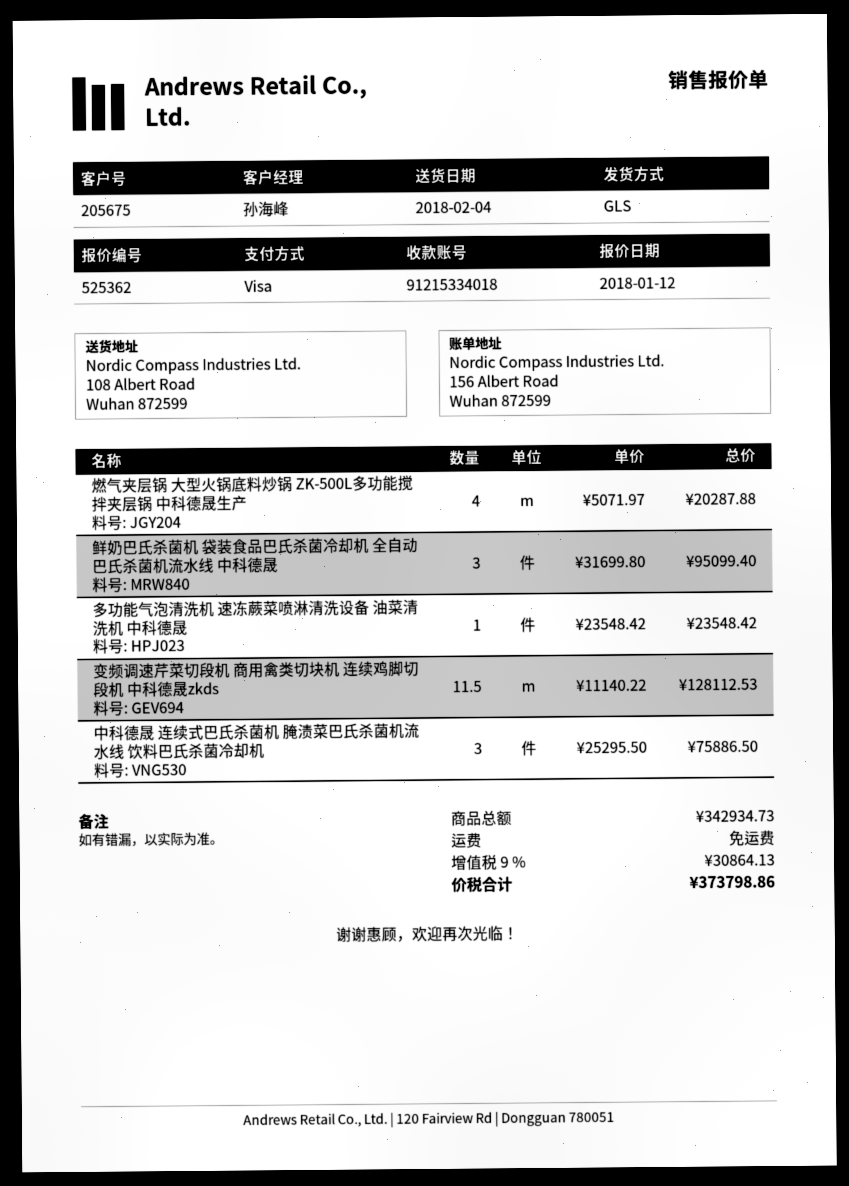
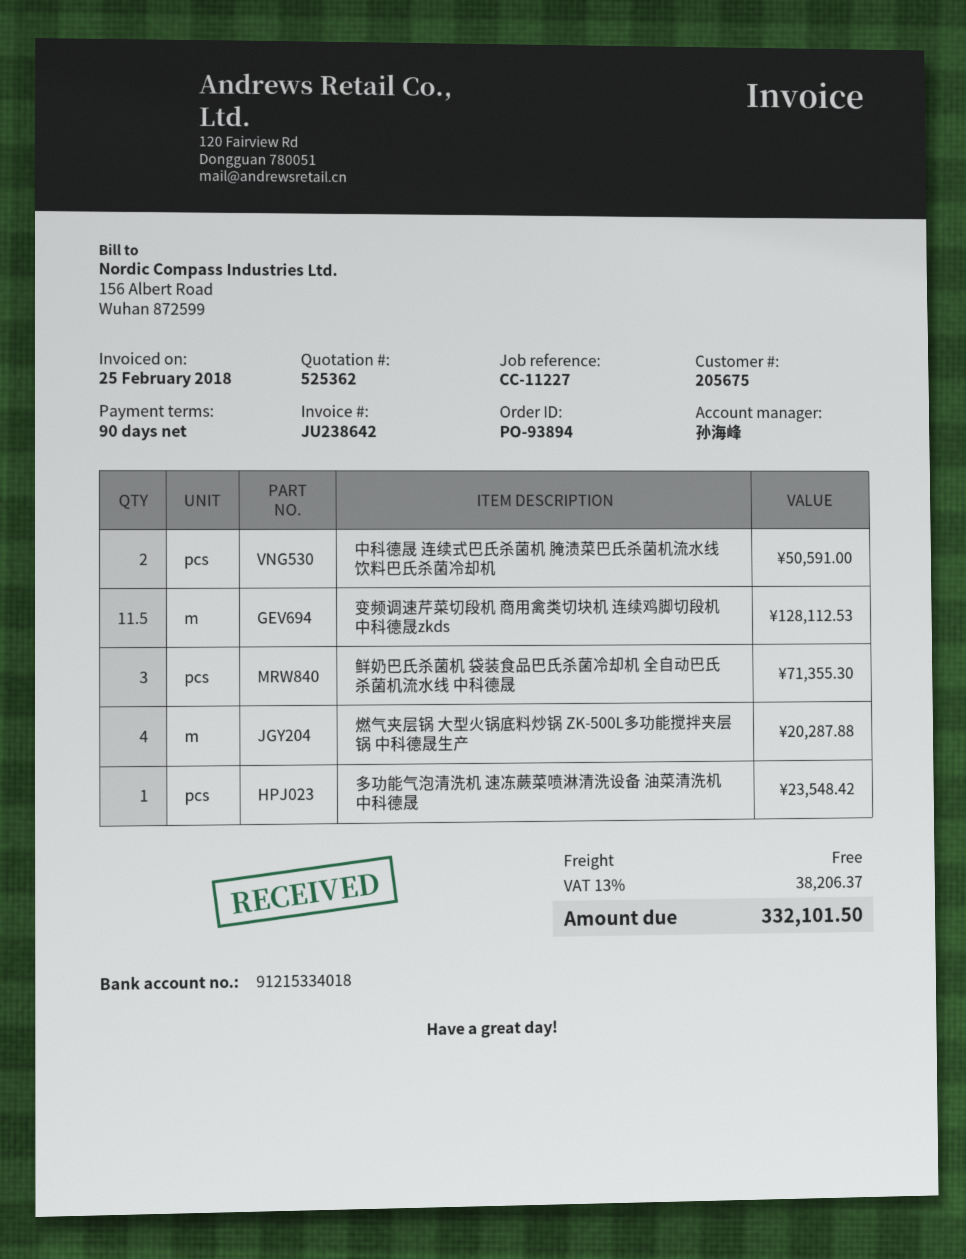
鲜奶巴氏杀菌机 袋装食品巴氏杀菌冷却机 全自动巴氏杀菌机流水线 中科德晟: 3 for 95099.40 -> 3 for 71355.30
中科德晟 连续式巴氏杀菌机 腌渍菜巴氏杀菌机流水线 饮料巴氏杀菌冷却机: 3 for 75886.50 -> 2 for 50591.00
tax: 9% = 30864.13 -> 13% = 38206.37
total: 373798.86 -> 332101.50

